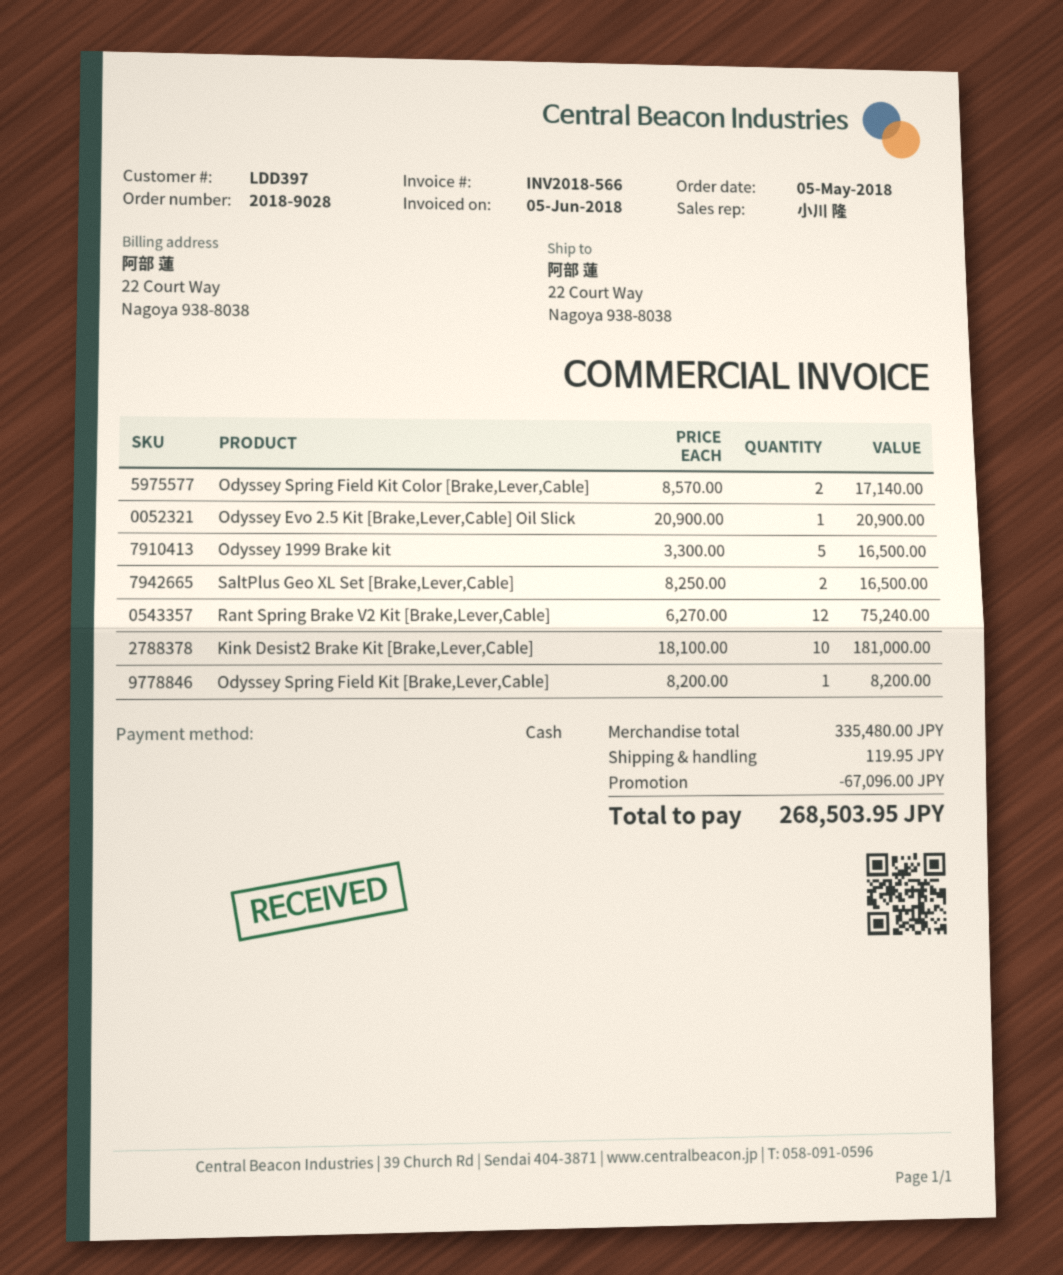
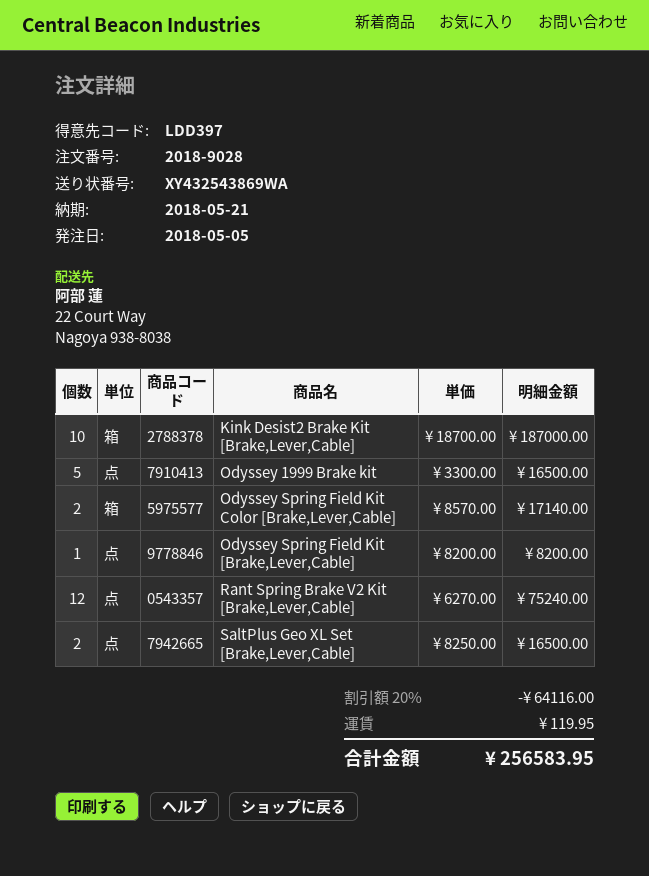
Odyssey Evo 2.5 Kit [Brake,Lever,Cable] Oil Slick: 1 x 20900.00 = 20900.00 -> none
Kink Desist2 Brake Kit [Brake,Lever,Cable]: 10 x 18100.00 = 181000.00 -> 10 x 18700.00 = 187000.00
discount: 67096.00 -> 64116.00
total: 268503.95 -> 256583.95

